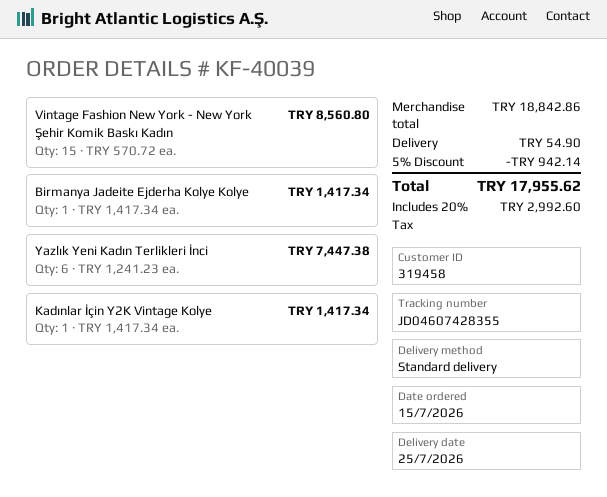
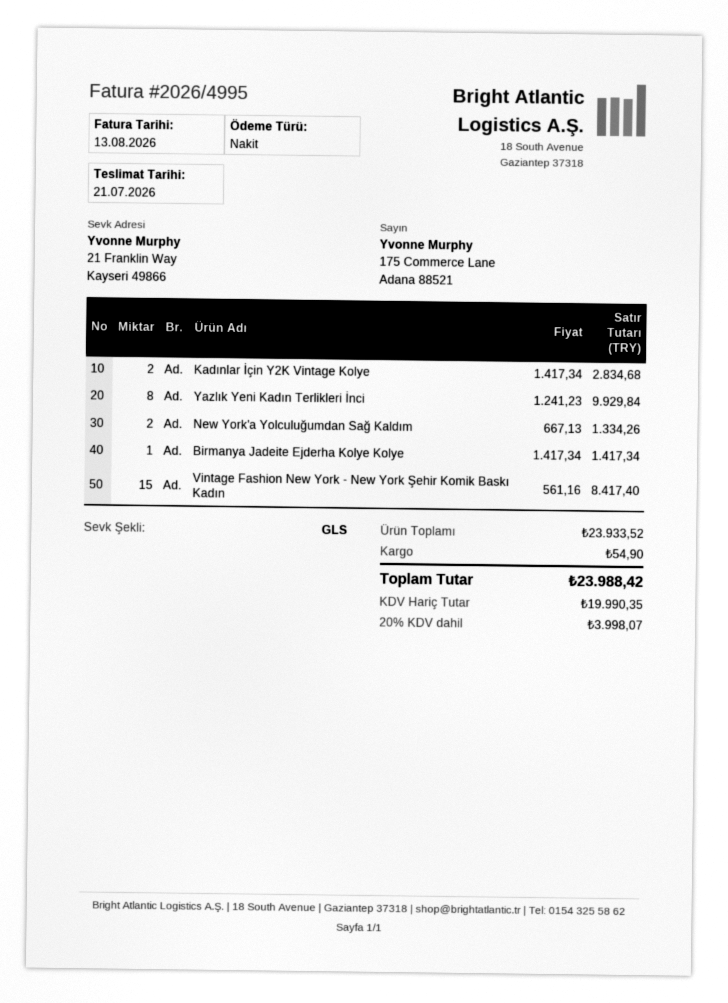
delivery date: 2026-07-25 -> 2026-07-21
shipping method: standard -> GLS
Vintage Fashion New York - New York Şehir Komik Baskı Kadın: 15 x 570.72 = 8560.80 -> 15 x 561.16 = 8417.40
Yazlık Yeni Kadın Terlikleri İnci: 6 x 1241.23 = 7447.38 -> 8 x 1241.23 = 9929.84
Kadınlar İçin Y2K Vintage Kolye: 1 x 1417.34 = 1417.34 -> 2 x 1417.34 = 2834.68
New York'a Yolculuğumdan Sağ Kaldım: none -> 2 x 667.13 = 1334.26
subtotal: 18842.86 -> 23933.52
discount: 5% = 942.14 -> none
tax: 20% = 2992.60 -> 20% = 3998.07
total: 17955.62 -> 23988.42

